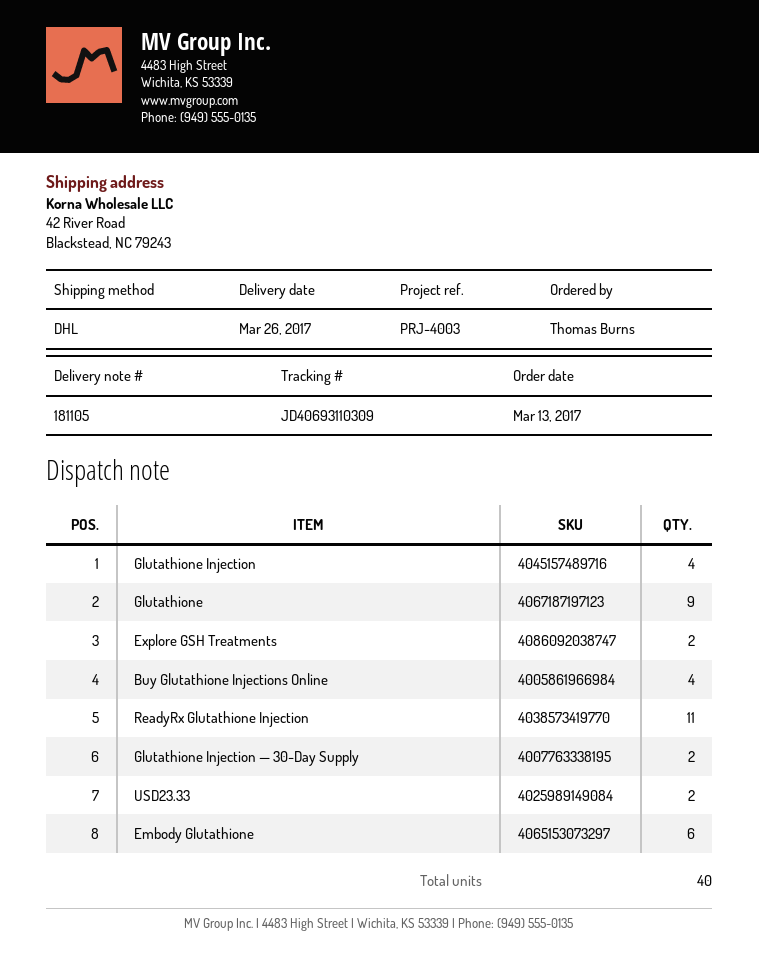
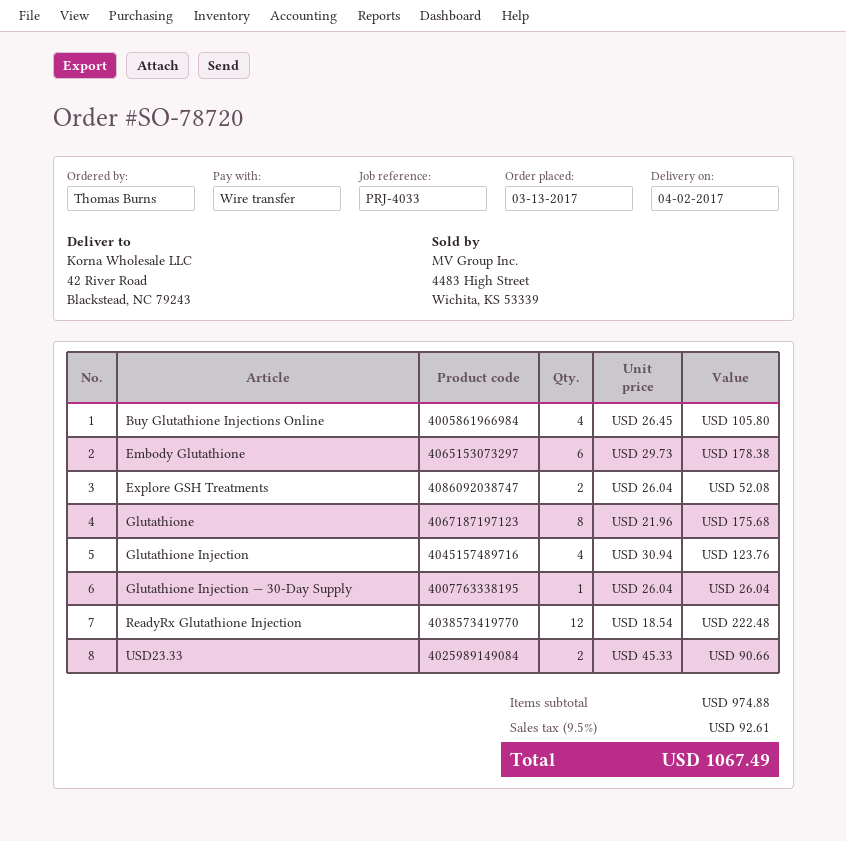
delivery date: 2017-03-26 -> 2017-04-02
reference: PRJ-4003 -> PRJ-4033
Glutathione: 9 -> 8
ReadyRx Glutathione Injection: 11 -> 12
Glutathione Injection — 30-Day Supply: 2 -> 1

